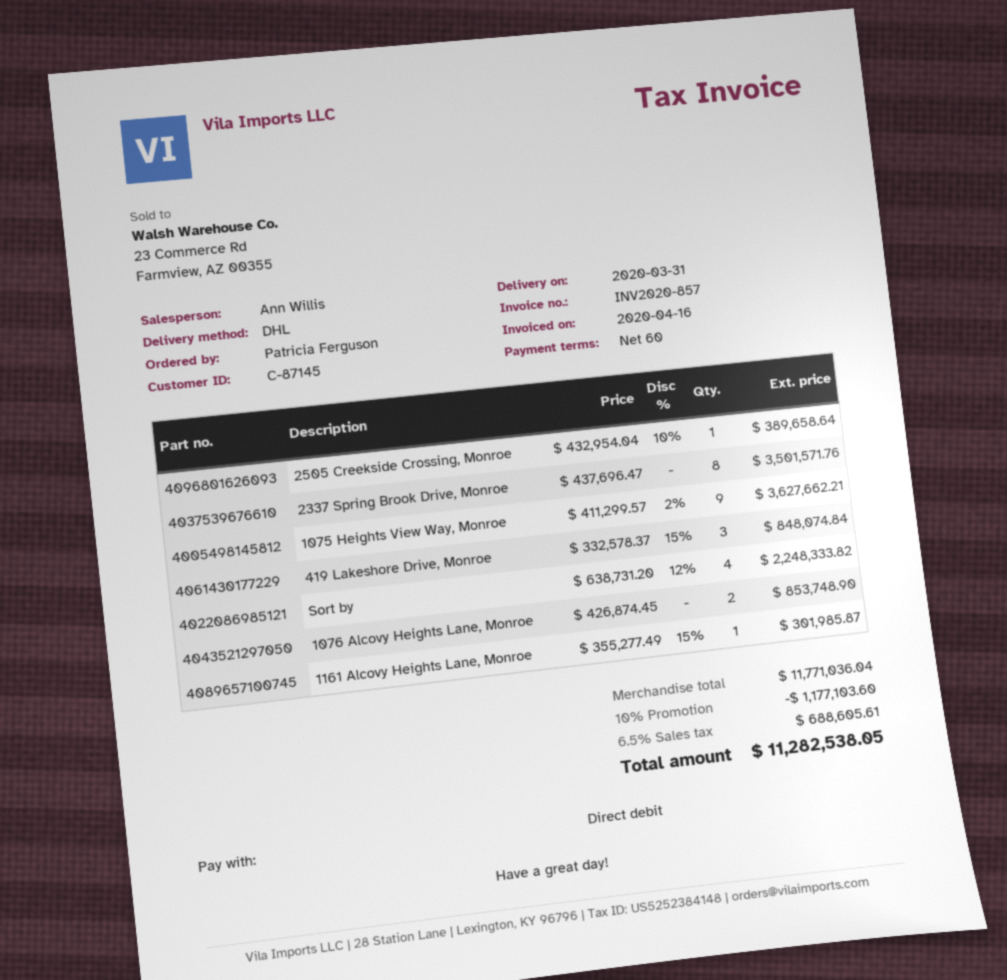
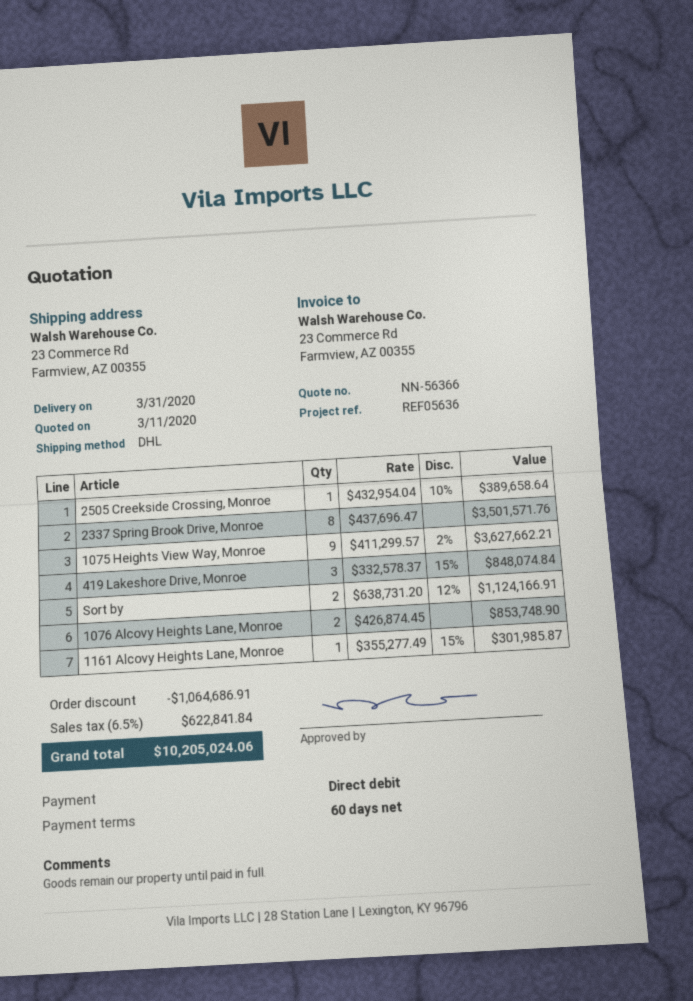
Sort by: 4 x 638731.20 - 12% = 2248333.82 -> 2 x 638731.20 - 12% = 1124166.91
discount: 1177103.60 -> 1064686.91
tax: 6.5% = 688605.61 -> 6.5% = 622841.84
total: 11282538.05 -> 10205024.06

